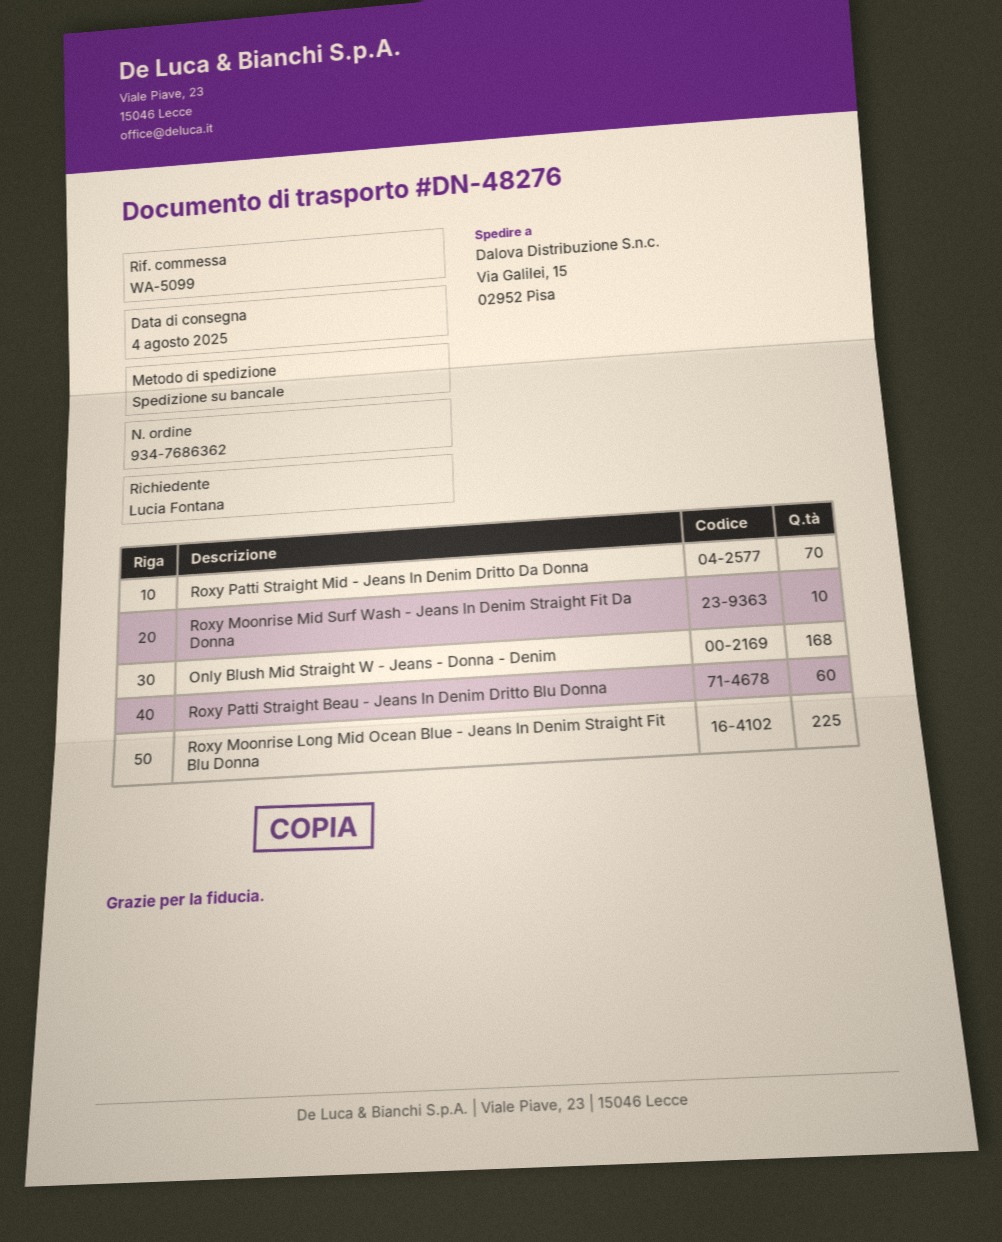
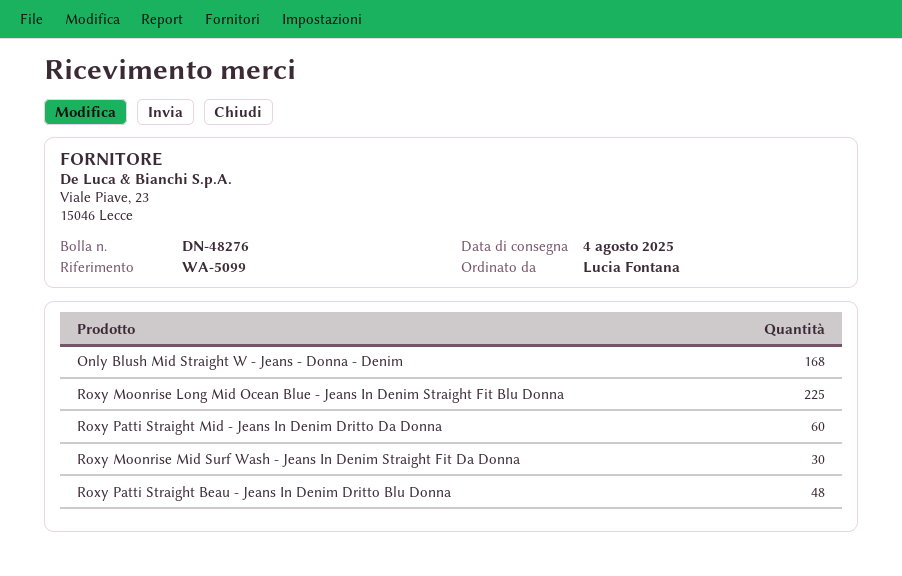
Roxy Patti Straight Mid - Jeans In Denim Dritto Da Donna: 70 -> 60
Roxy Moonrise Mid Surf Wash - Jeans In Denim Straight Fit Da Donna: 10 -> 30
Roxy Patti Straight Beau - Jeans In Denim Dritto Blu Donna: 60 -> 48

